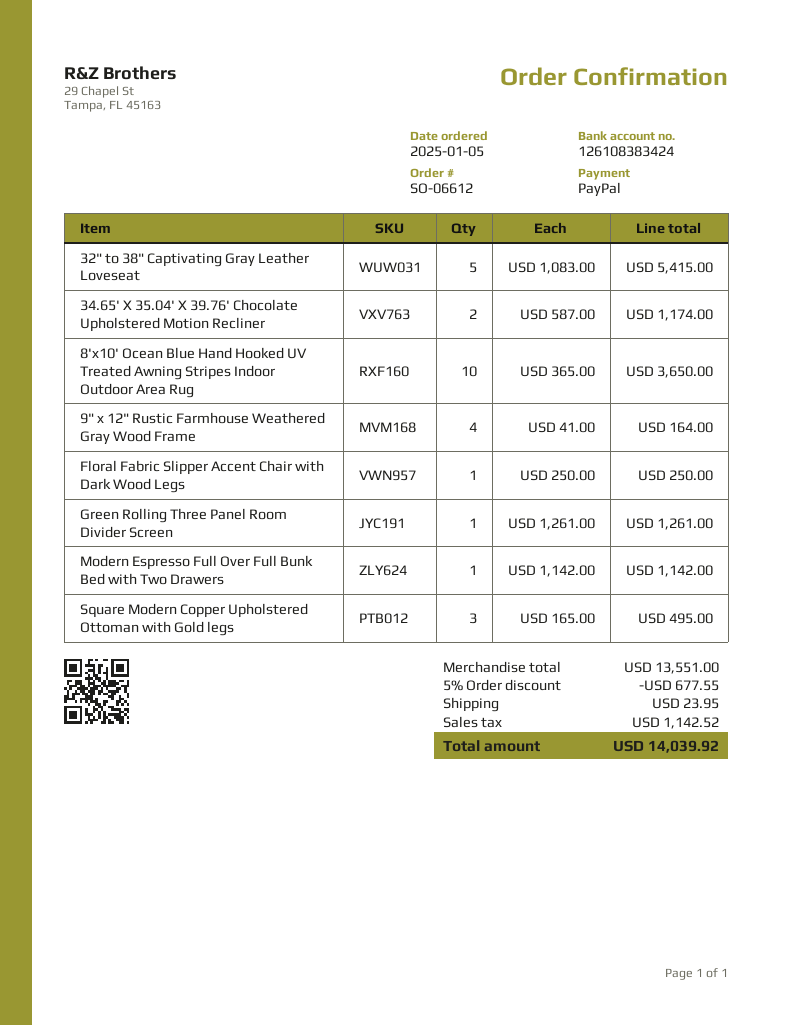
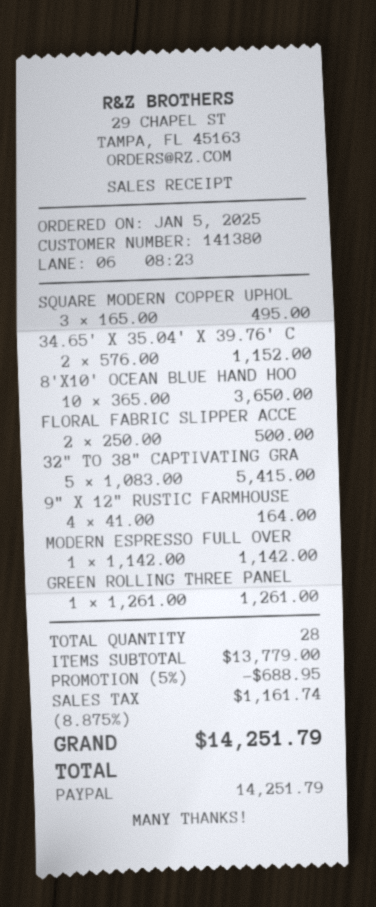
34.65' X 35.04' X 39.76' Chocolate Upholstered Motion Recliner: 2 x 587.00 = 1174.00 -> 2 x 576.00 = 1152.00
Floral Fabric Slipper Accent Chair with Dark Wood Legs: 1 x 250.00 = 250.00 -> 2 x 250.00 = 500.00
subtotal: 13551.00 -> 13779.00
discount: 5% = 677.55 -> 5% = 688.95
shipping: 23.95 -> none
tax: 1142.52 -> 1161.74
total: 14039.92 -> 14251.79

